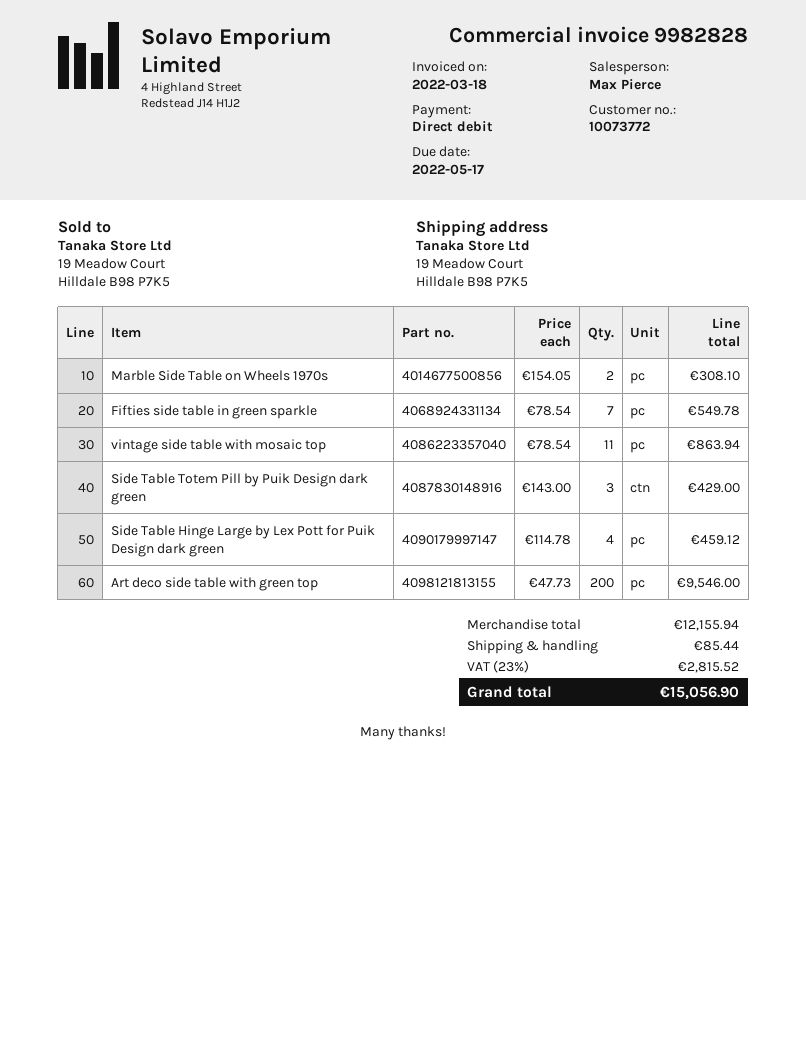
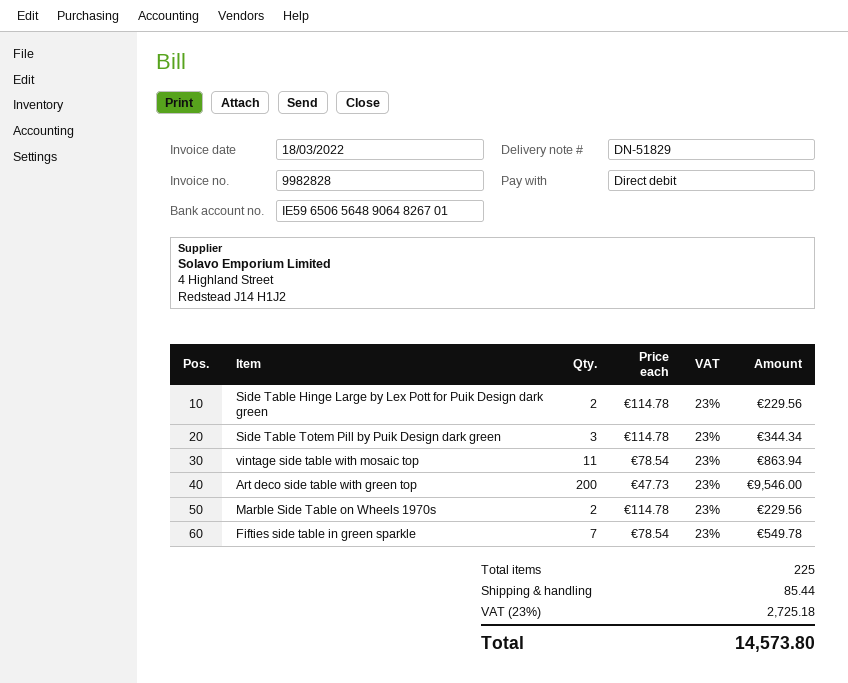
Marble Side Table on Wheels 1970s: 2 x 154.05 = 308.10 -> 2 x 114.78 = 229.56
Side Table Totem Pill by Puik Design dark green: 3 x 143.00 = 429.00 -> 3 x 114.78 = 344.34
Side Table Hinge Large by Lex Pott for Puik Design dark green: 4 x 114.78 = 459.12 -> 2 x 114.78 = 229.56
tax: 23% = 2815.52 -> 23% = 2725.18
total: 15056.90 -> 14573.80

